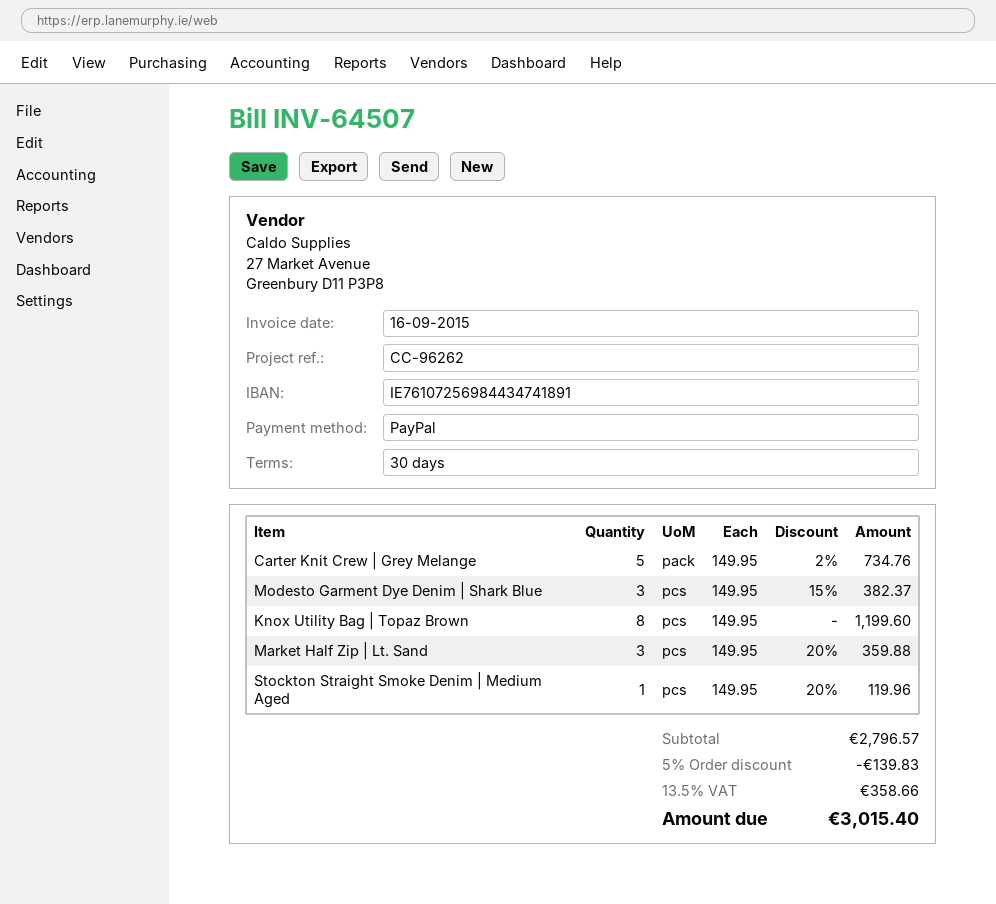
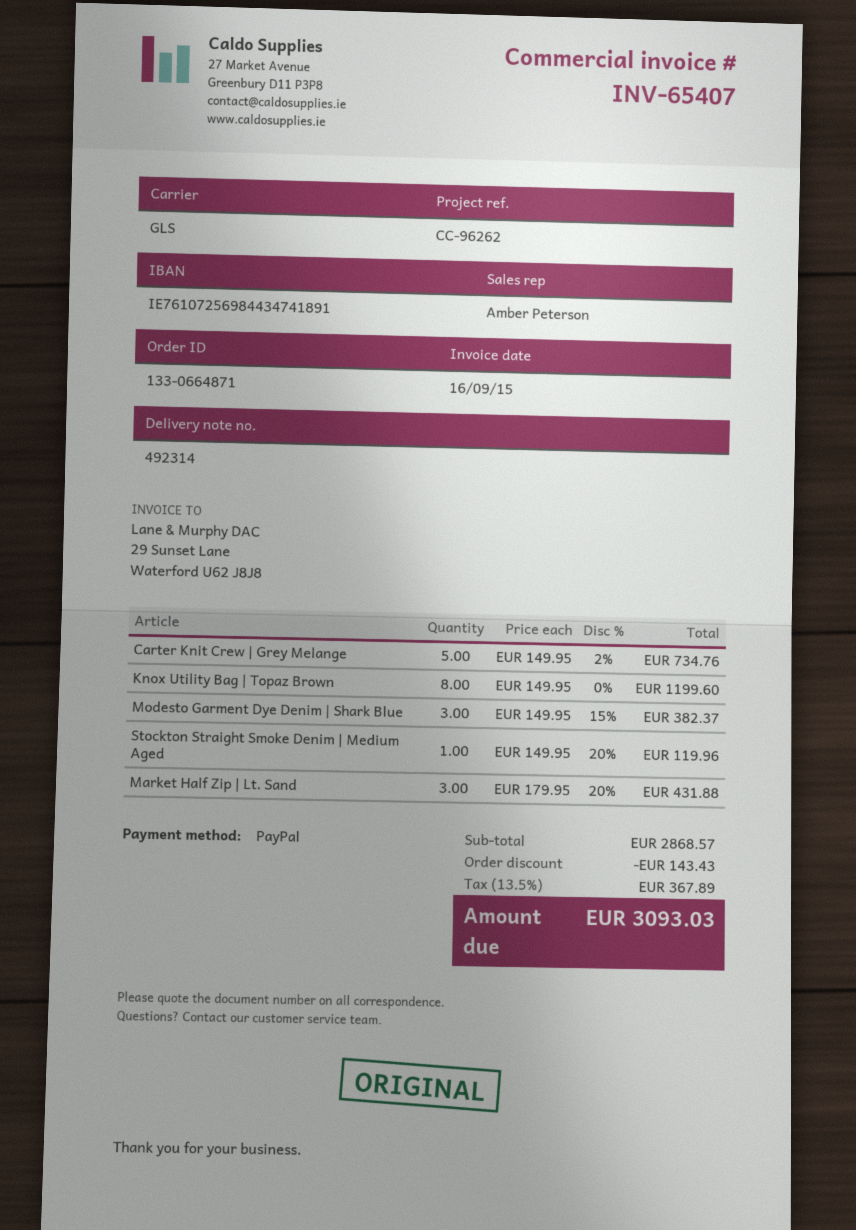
invoice number: INV-64507 -> INV-65407
Market Half Zip | Lt. Sand: 3 x 149.95 - 20% = 359.88 -> 3 x 179.95 - 20% = 431.88
subtotal: 2796.57 -> 2868.57
discount: 139.83 -> 143.43
tax: 13.5% = 358.66 -> 13.5% = 367.89
total: 3015.40 -> 3093.03

